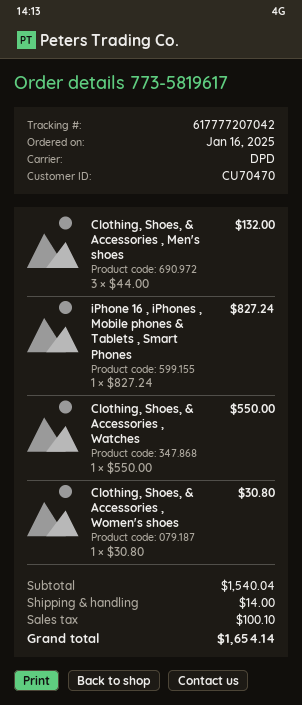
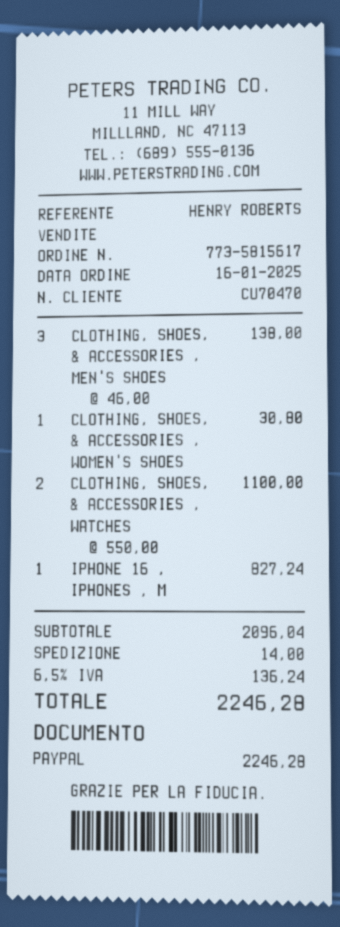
order number: 773-5819617 -> 773-5815617
Clothing, Shoes, & Accessories , Men's shoes: 3 x 44.00 = 132.00 -> 3 x 46.00 = 138.00
Clothing, Shoes, & Accessories , Watches: 1 x 550.00 = 550.00 -> 2 x 550.00 = 1100.00
subtotal: 1540.04 -> 2096.04
tax: 100.10 -> 136.24
total: 1654.14 -> 2246.28

